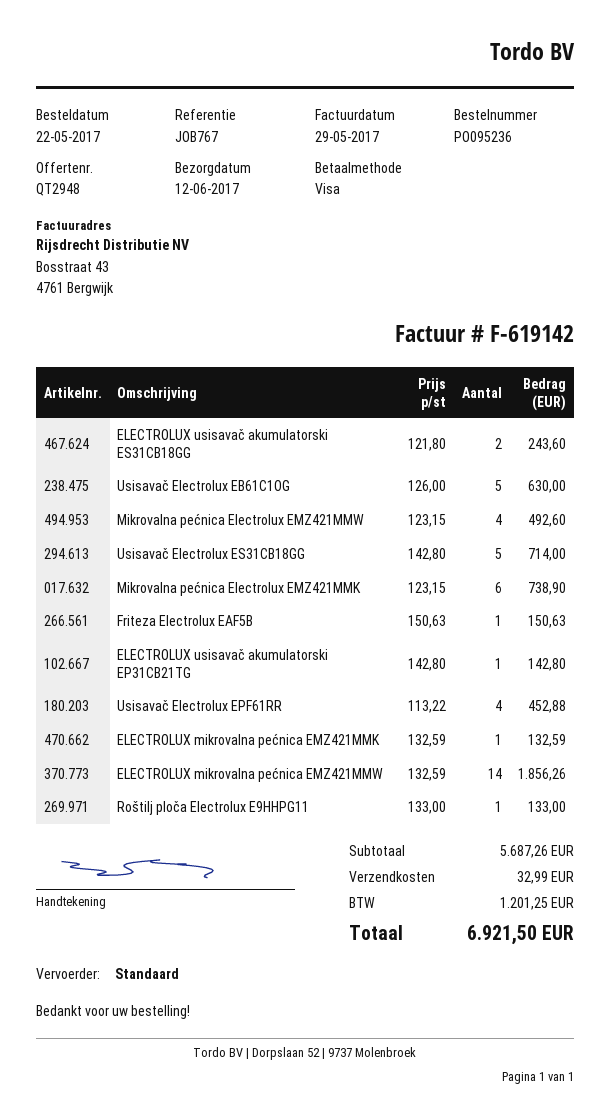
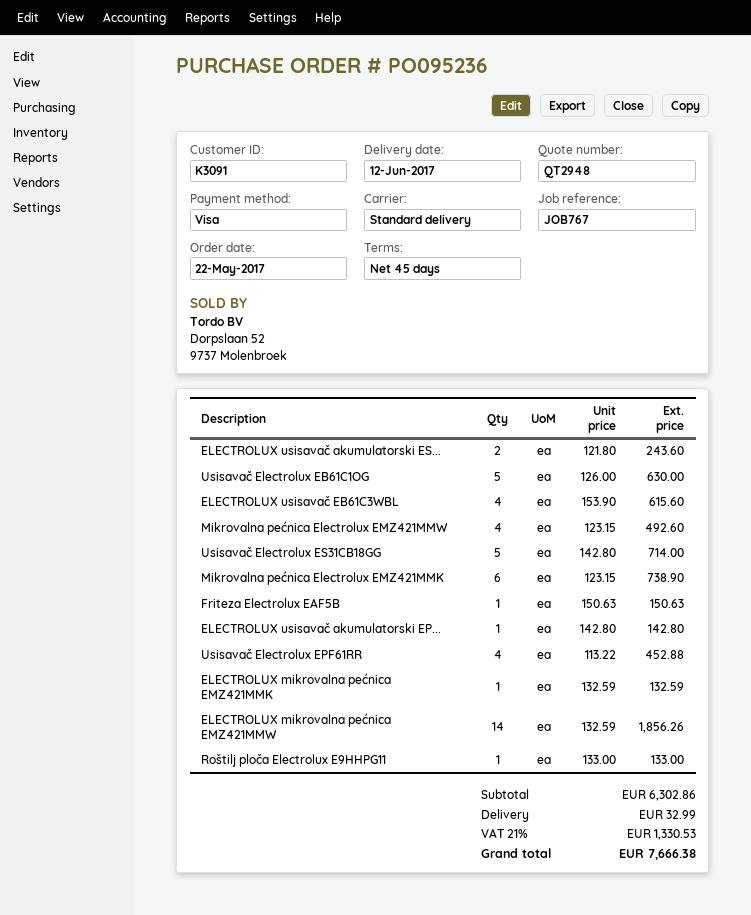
ELECTROLUX usisavač EB61C3WBL: none -> 4 x 153.90 = 615.60
subtotal: 5687.26 -> 6302.86
tax: 1201.25 -> 1330.53
total: 6921.50 -> 7666.38

